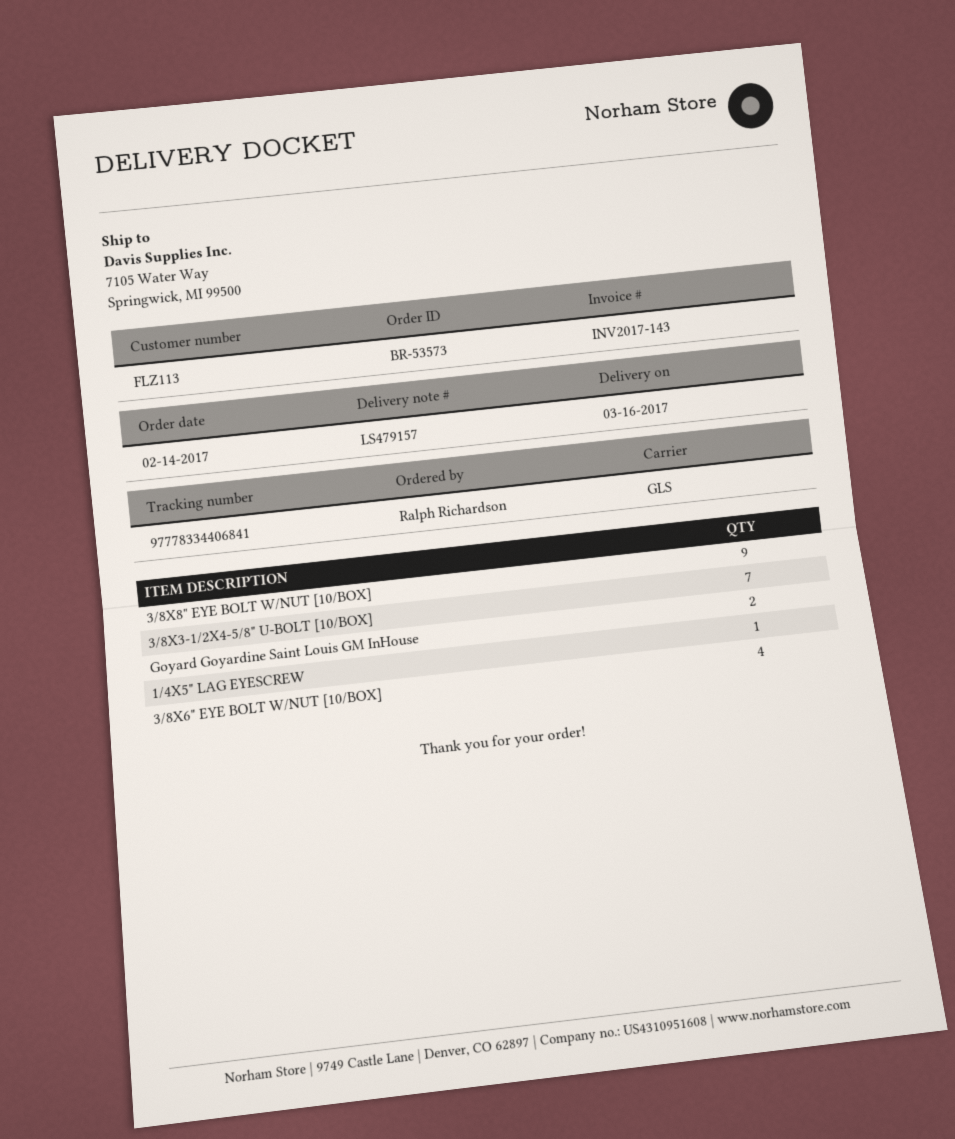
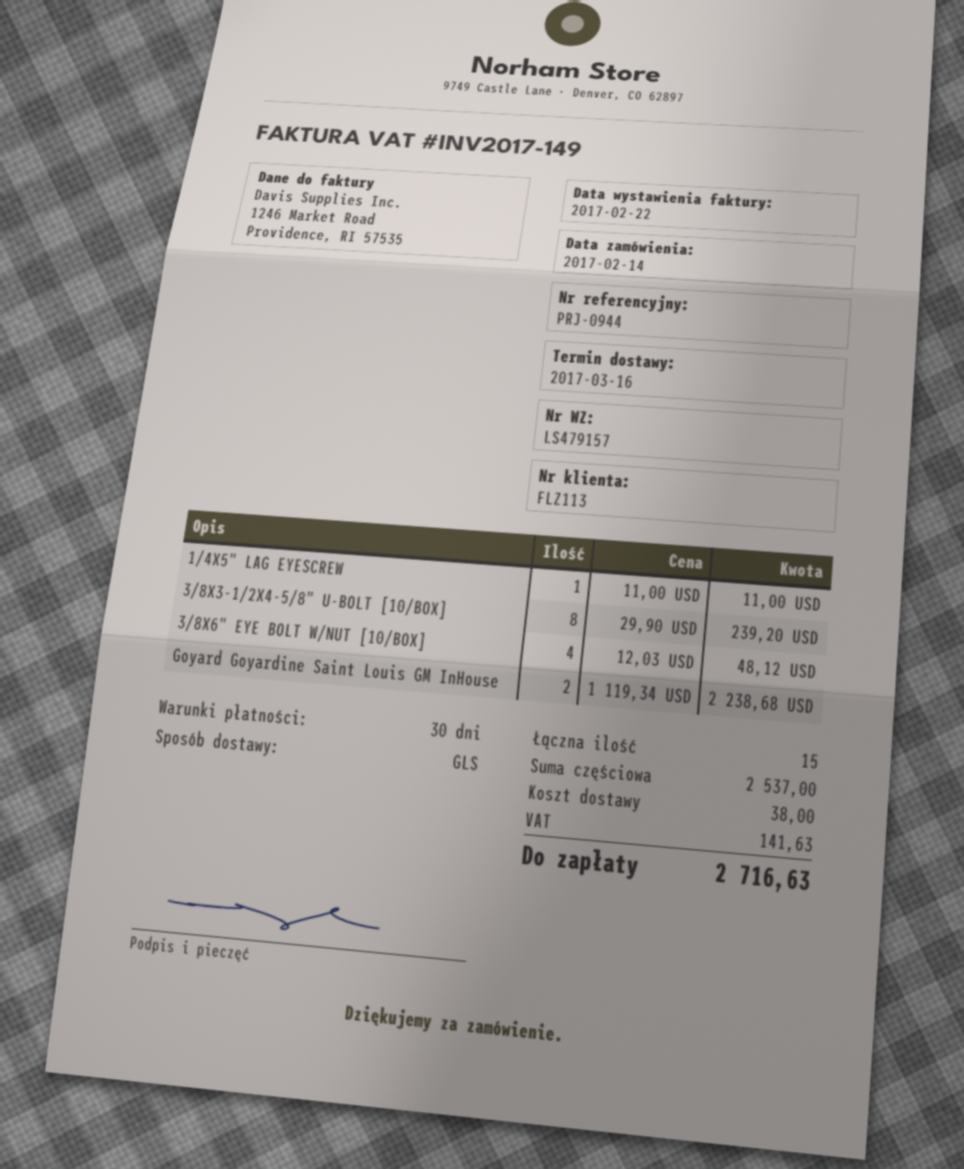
invoice number: INV2017-143 -> INV2017-149
3/8X8" EYE BOLT W/NUT [10/BOX]: 9 -> none
3/8X3-1/2X4-5/8" U-BOLT [10/BOX]: 7 -> 8

